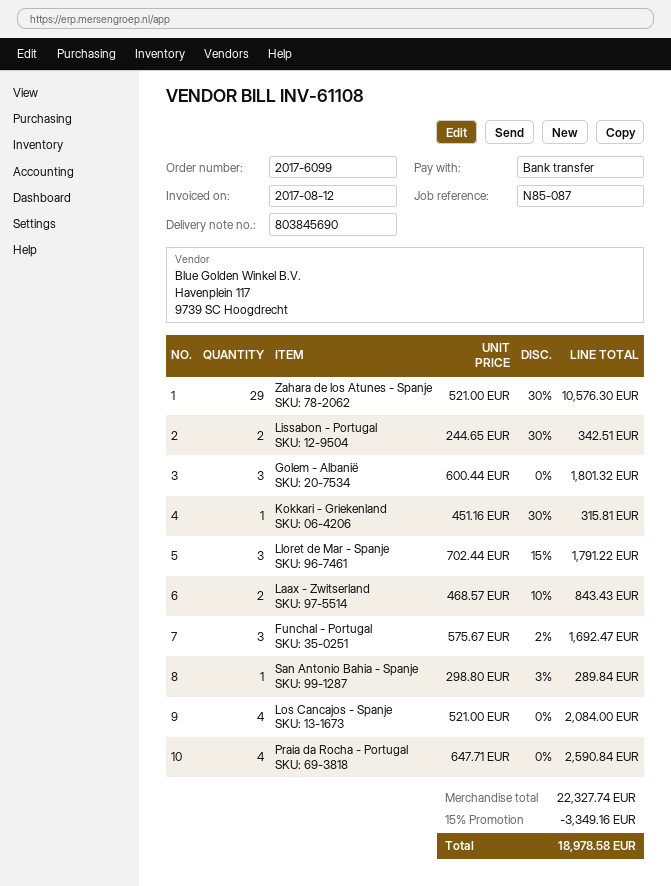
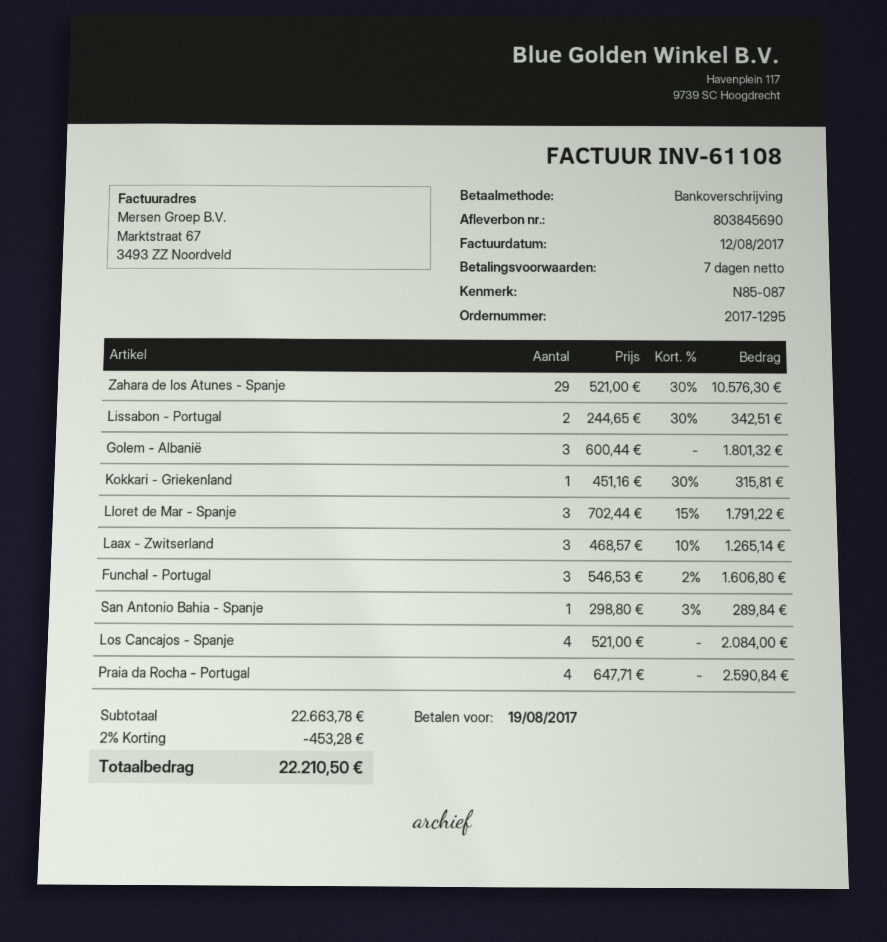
order number: 2017-6099 -> 2017-1295
Laax - Zwitserland: 2 x 468.57 - 10% = 843.43 -> 3 x 468.57 - 10% = 1265.14
Funchal - Portugal: 3 x 575.67 - 2% = 1692.47 -> 3 x 546.53 - 2% = 1606.80
subtotal: 22327.74 -> 22663.78
discount: 15% = 3349.16 -> 2% = 453.28
total: 18978.58 -> 22210.50

